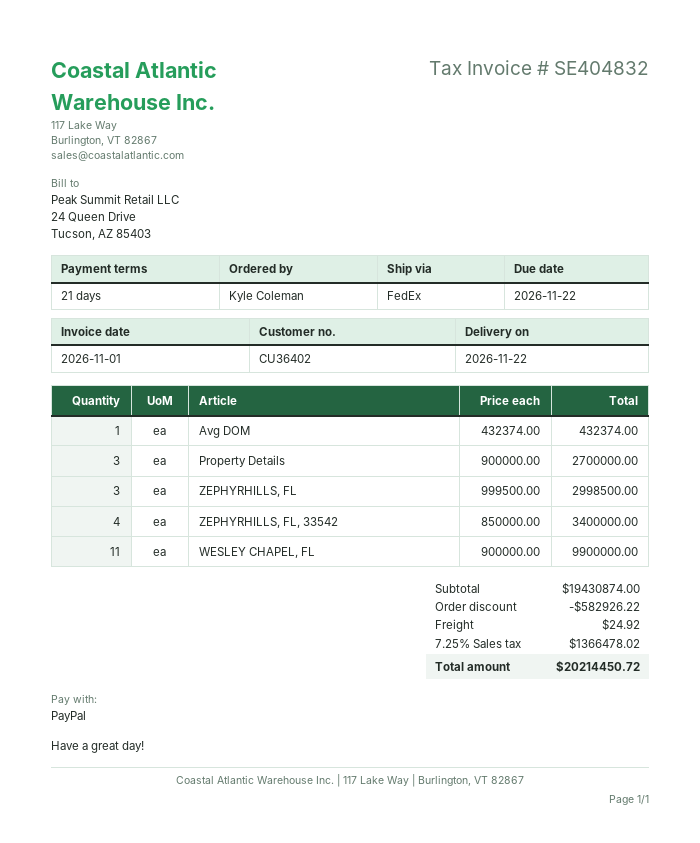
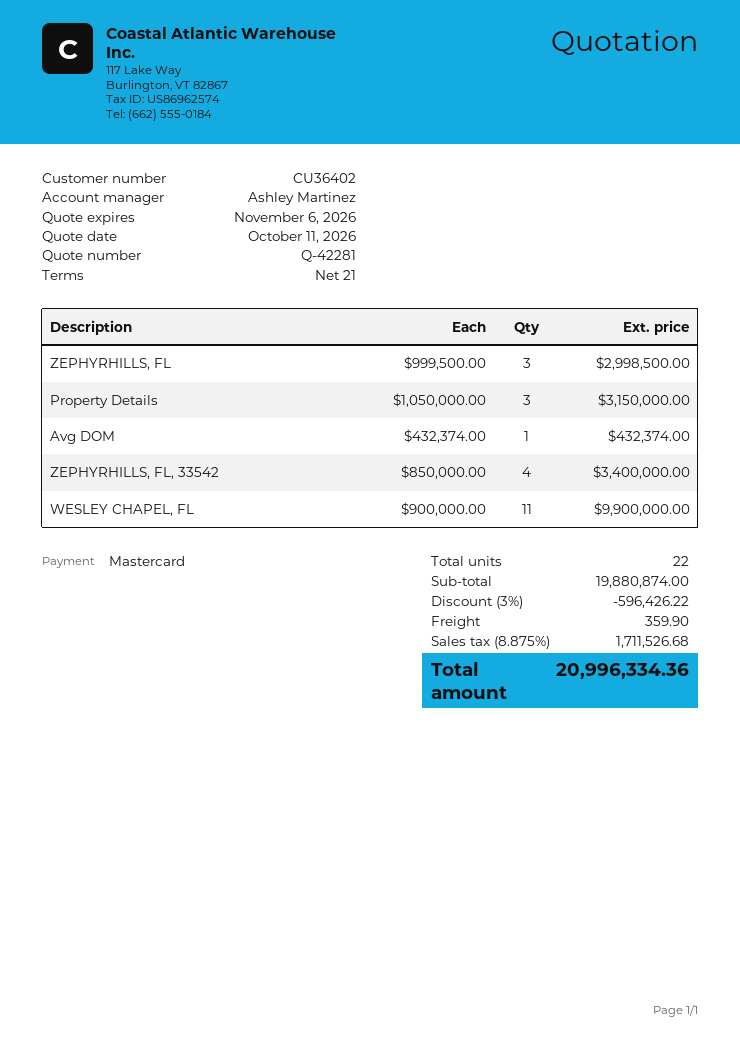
payment method: PayPal -> Mastercard
Property Details: 3 x 900000.00 = 2700000.00 -> 3 x 1050000.00 = 3150000.00
subtotal: 19430874.00 -> 19880874.00
discount: 582926.22 -> 596426.22
shipping: 24.92 -> 359.90
tax: 7.25% = 1366478.02 -> 8.875% = 1711526.68
total: 20214450.72 -> 20996334.36

